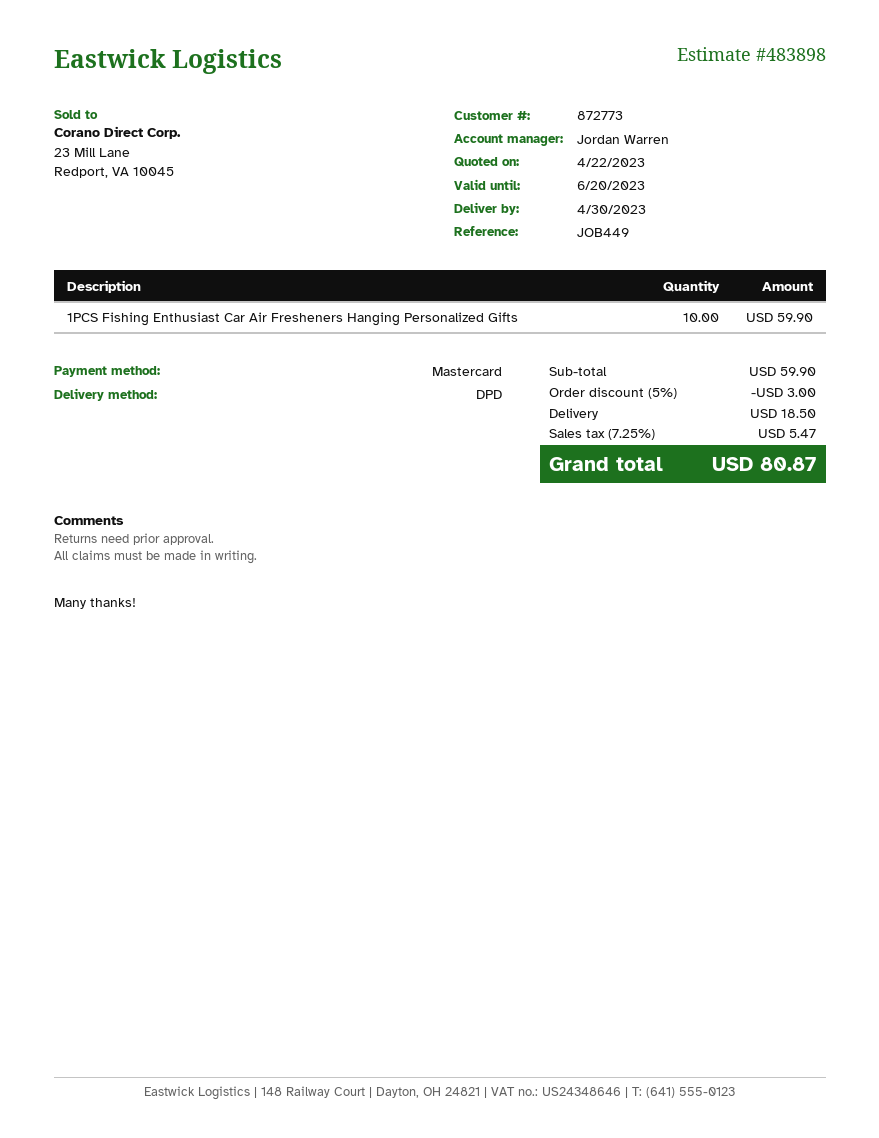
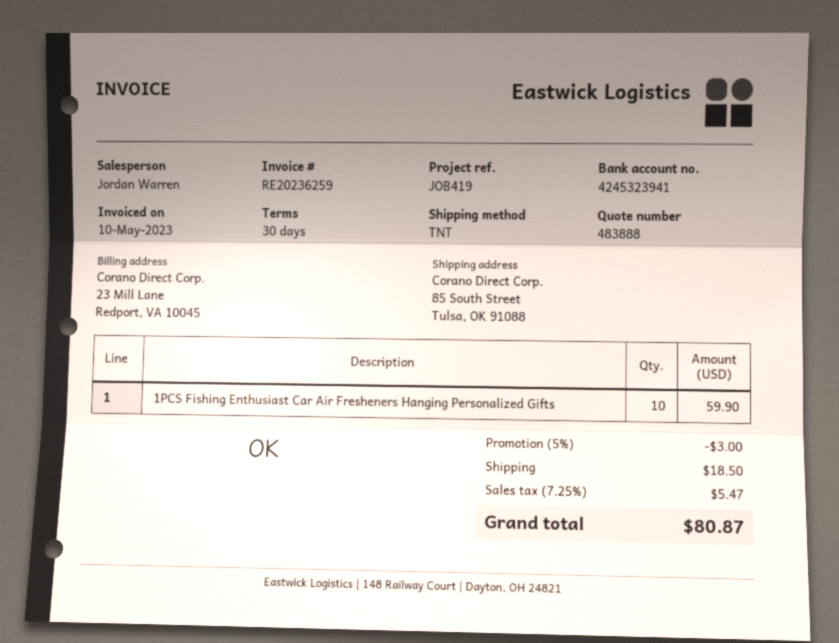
quote number: 483898 -> 483888
reference: JOB449 -> JOB419
shipping method: DPD -> TNT

